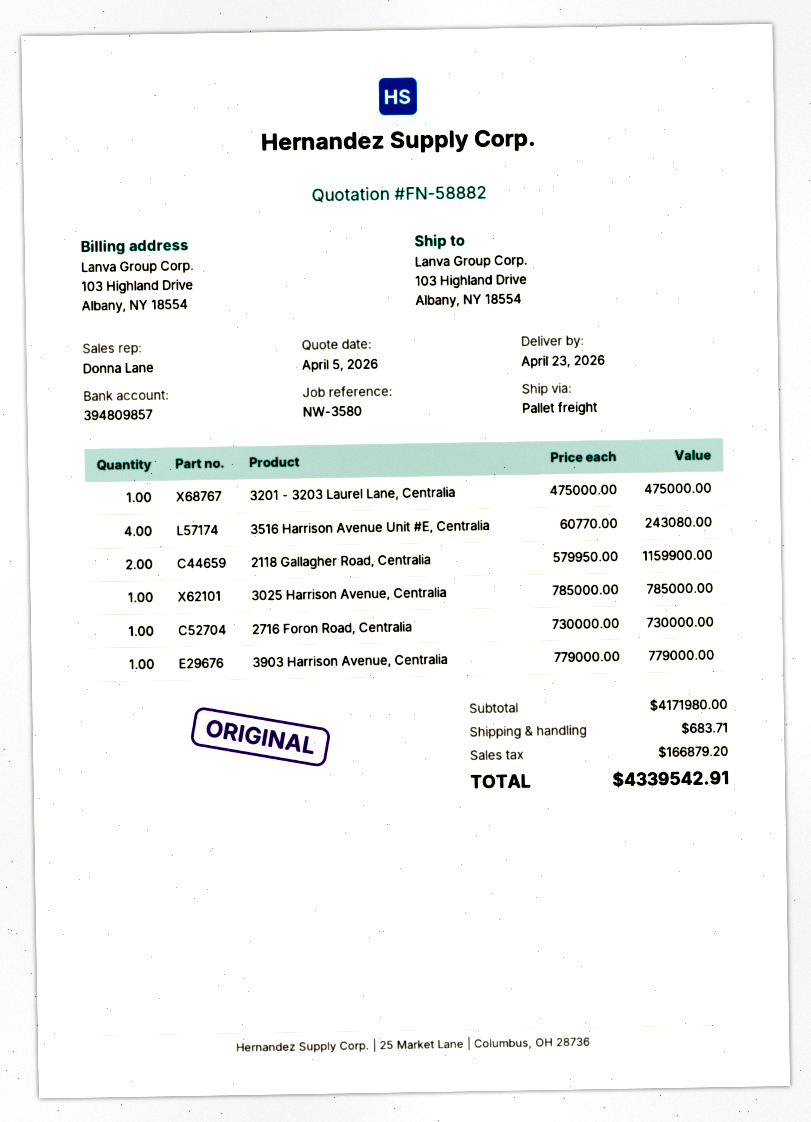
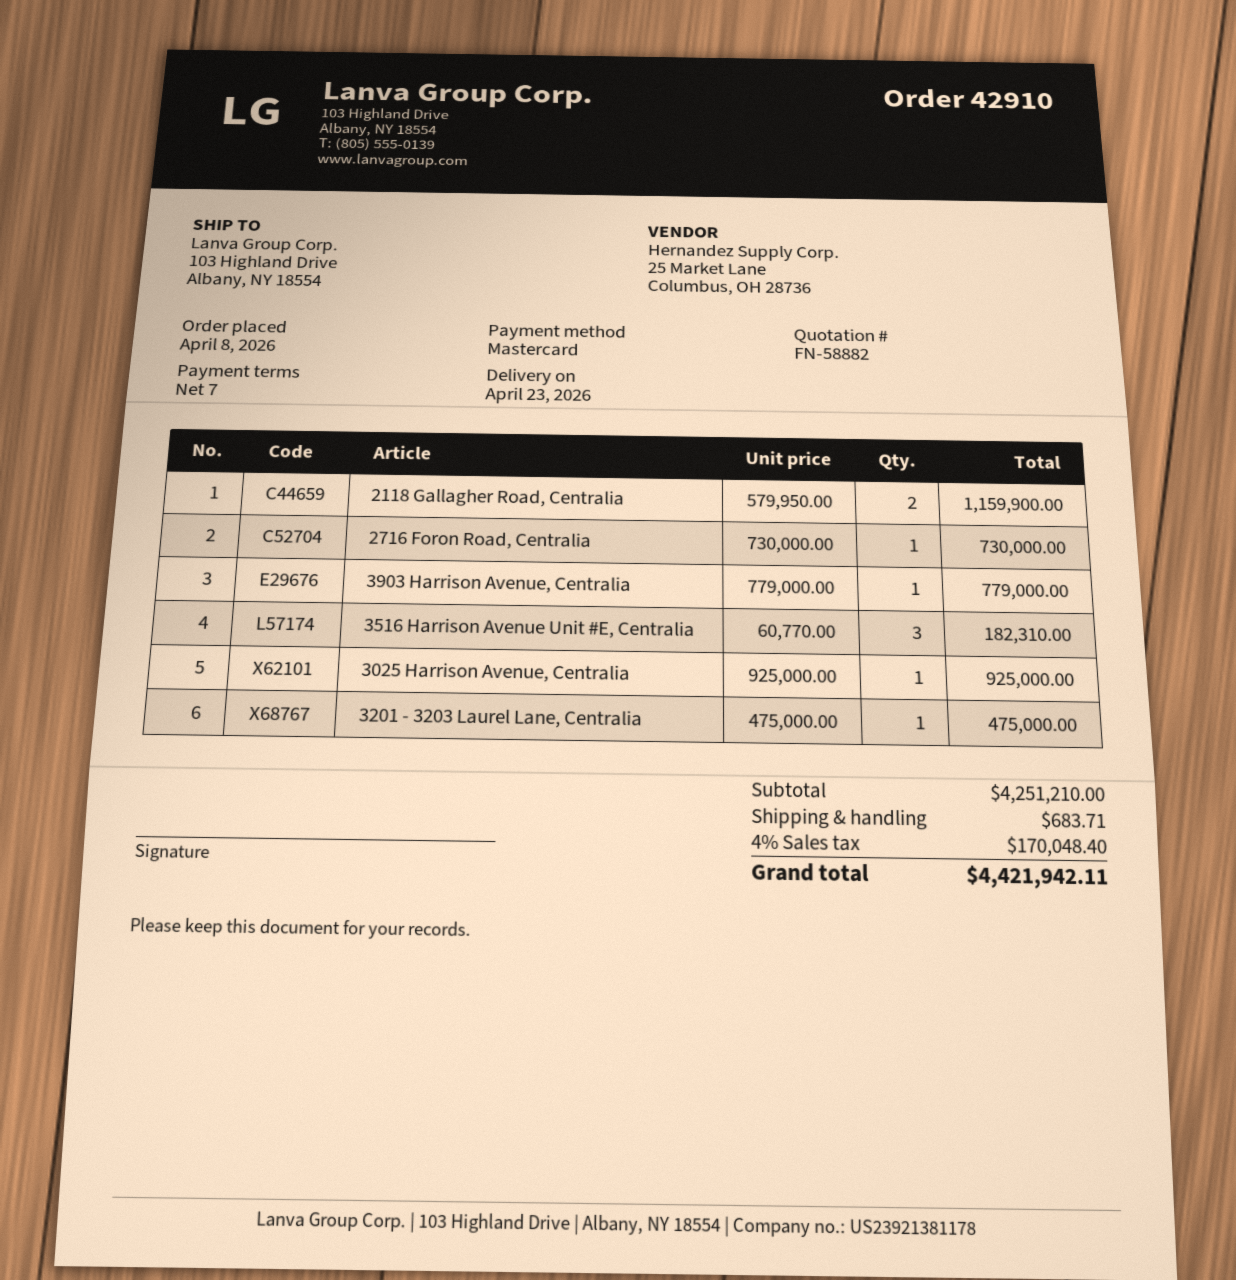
3516 Harrison Avenue Unit #E, Centralia: 4 x 60770.00 = 243080.00 -> 3 x 60770.00 = 182310.00
3025 Harrison Avenue, Centralia: 1 x 785000.00 = 785000.00 -> 1 x 925000.00 = 925000.00
subtotal: 4171980.00 -> 4251210.00
tax: 166879.20 -> 170048.40
total: 4339542.91 -> 4421942.11

